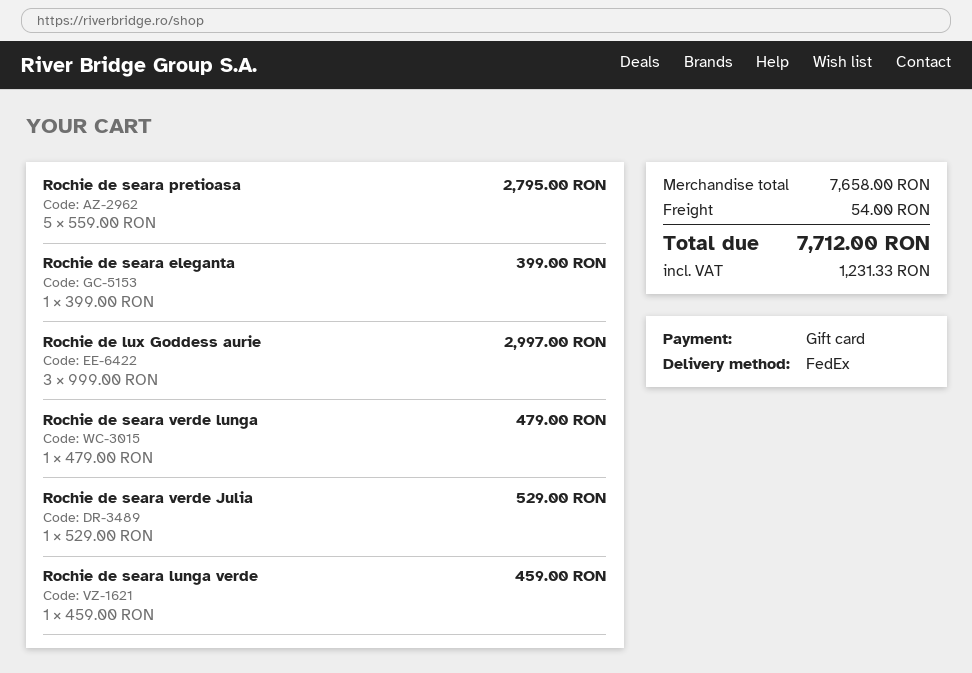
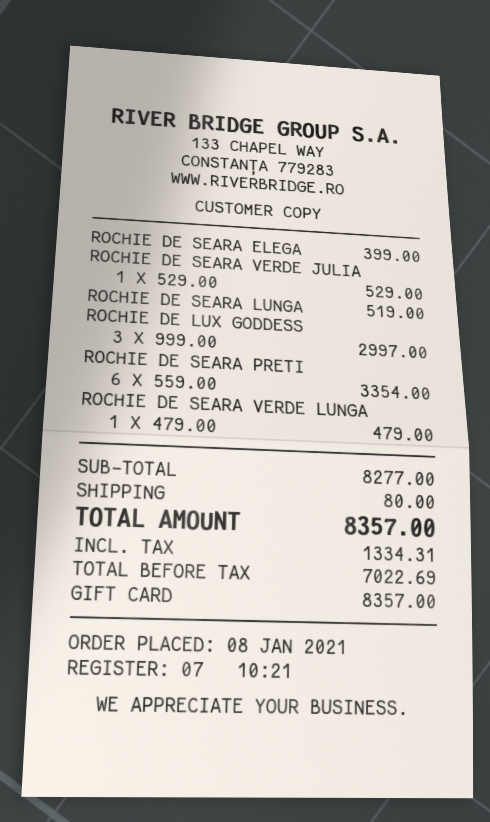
Rochie de seara pretioasa: 5 x 559.00 = 2795.00 -> 6 x 559.00 = 3354.00
Rochie de seara lunga verde: 1 x 459.00 = 459.00 -> 1 x 519.00 = 519.00
subtotal: 7658.00 -> 8277.00
shipping: 54.00 -> 80.00
tax: 1231.33 -> 1334.31
total: 7712.00 -> 8357.00

